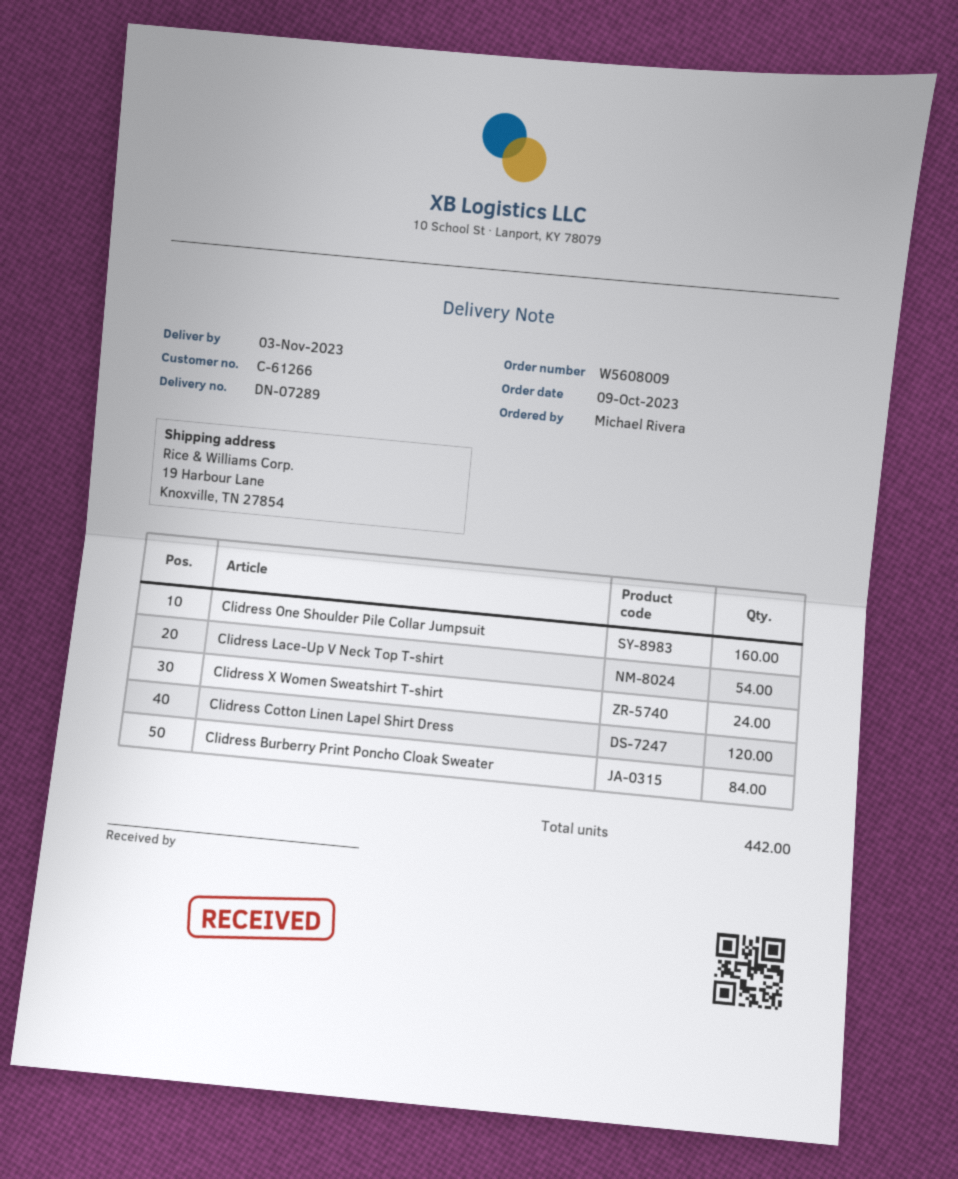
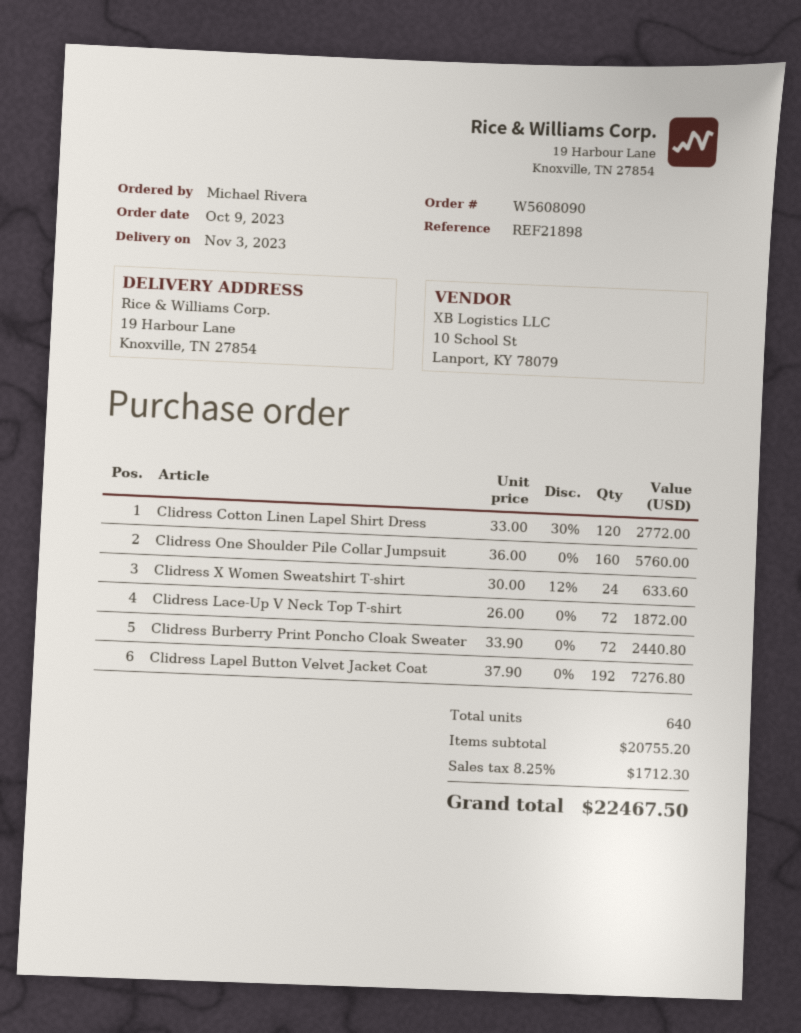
order number: W5608009 -> W5608090
Clidress Lace-Up V Neck Top T-shirt: 54 -> 72
Clidress Burberry Print Poncho Cloak Sweater: 84 -> 72
Clidress Lapel Button Velvet Jacket Coat: none -> 192
total quantity: 442 -> 640

